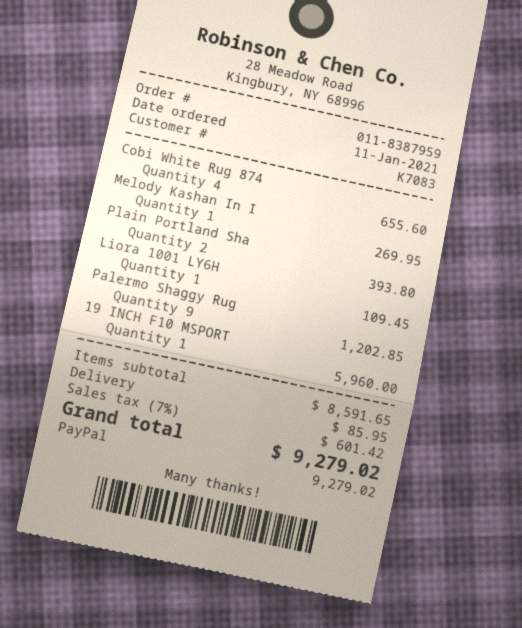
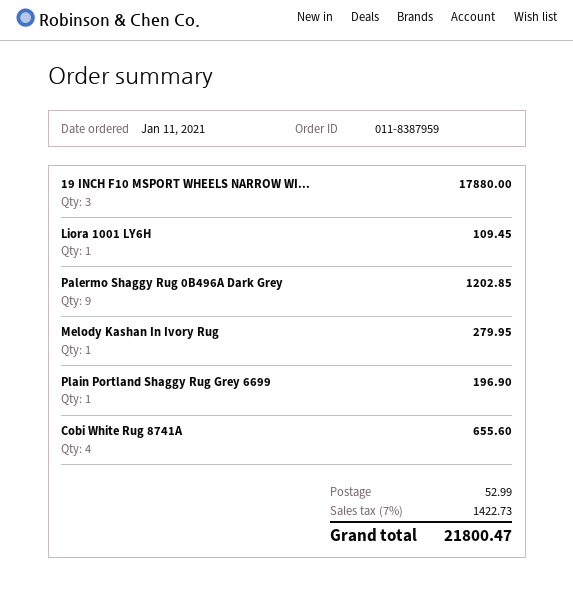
Melody Kashan In I: 1 for 269.95 -> 1 for 279.95
Plain Portland Sha: 2 for 393.80 -> 1 for 196.90
19 INCH F10 MSPORT: 1 for 5960.00 -> 3 for 17880.00
shipping: 85.95 -> 52.99
tax: 7% = 601.42 -> 7% = 1422.73
total: 9279.02 -> 21800.47

